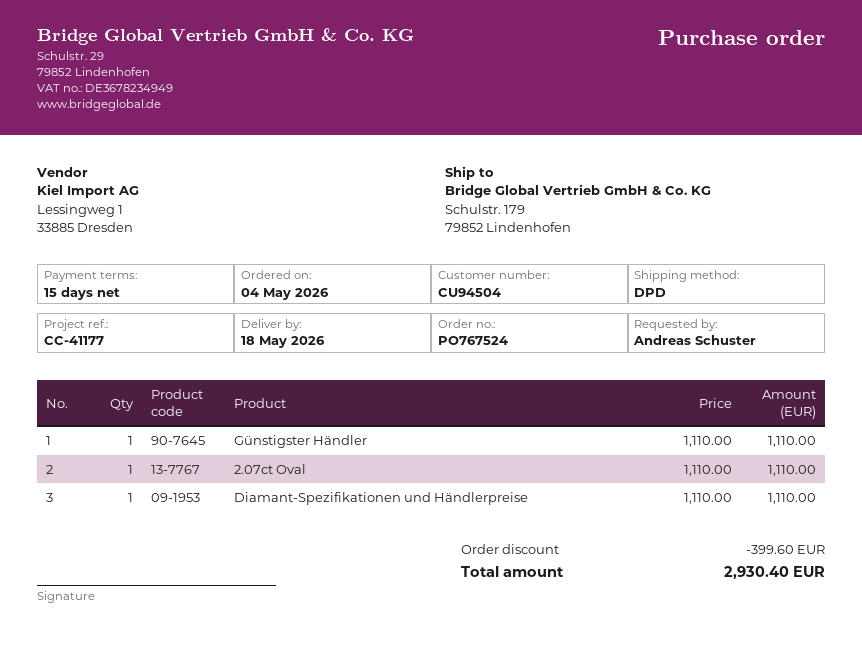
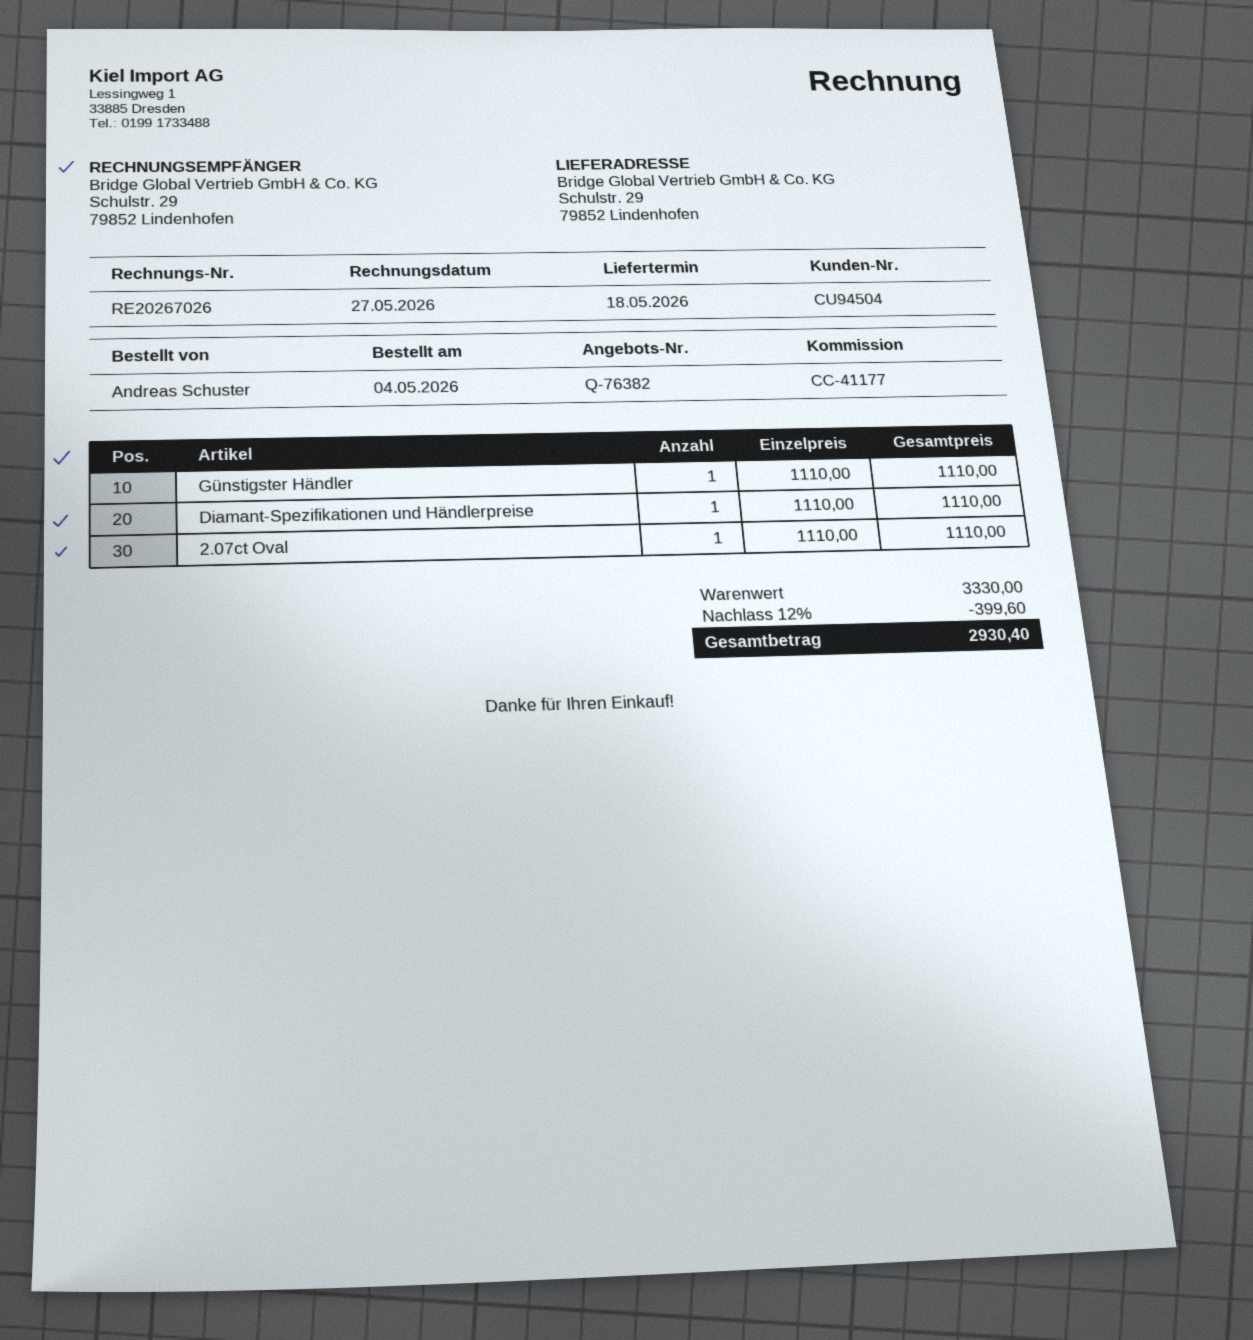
ship to: Schulstr. 179, 79852 Lindenhofen -> Schulstr. 29, 79852 Lindenhofen

